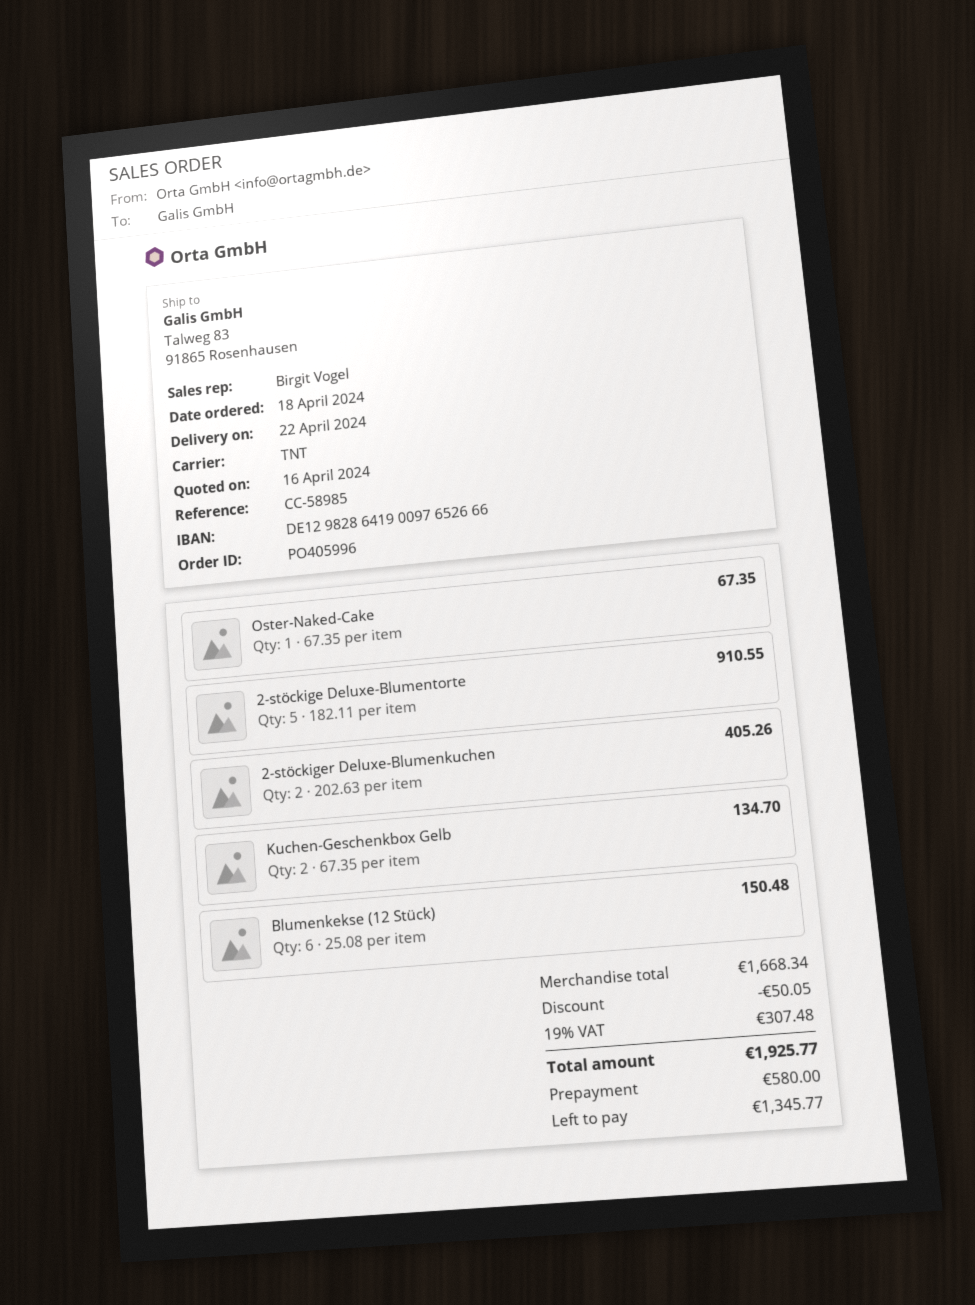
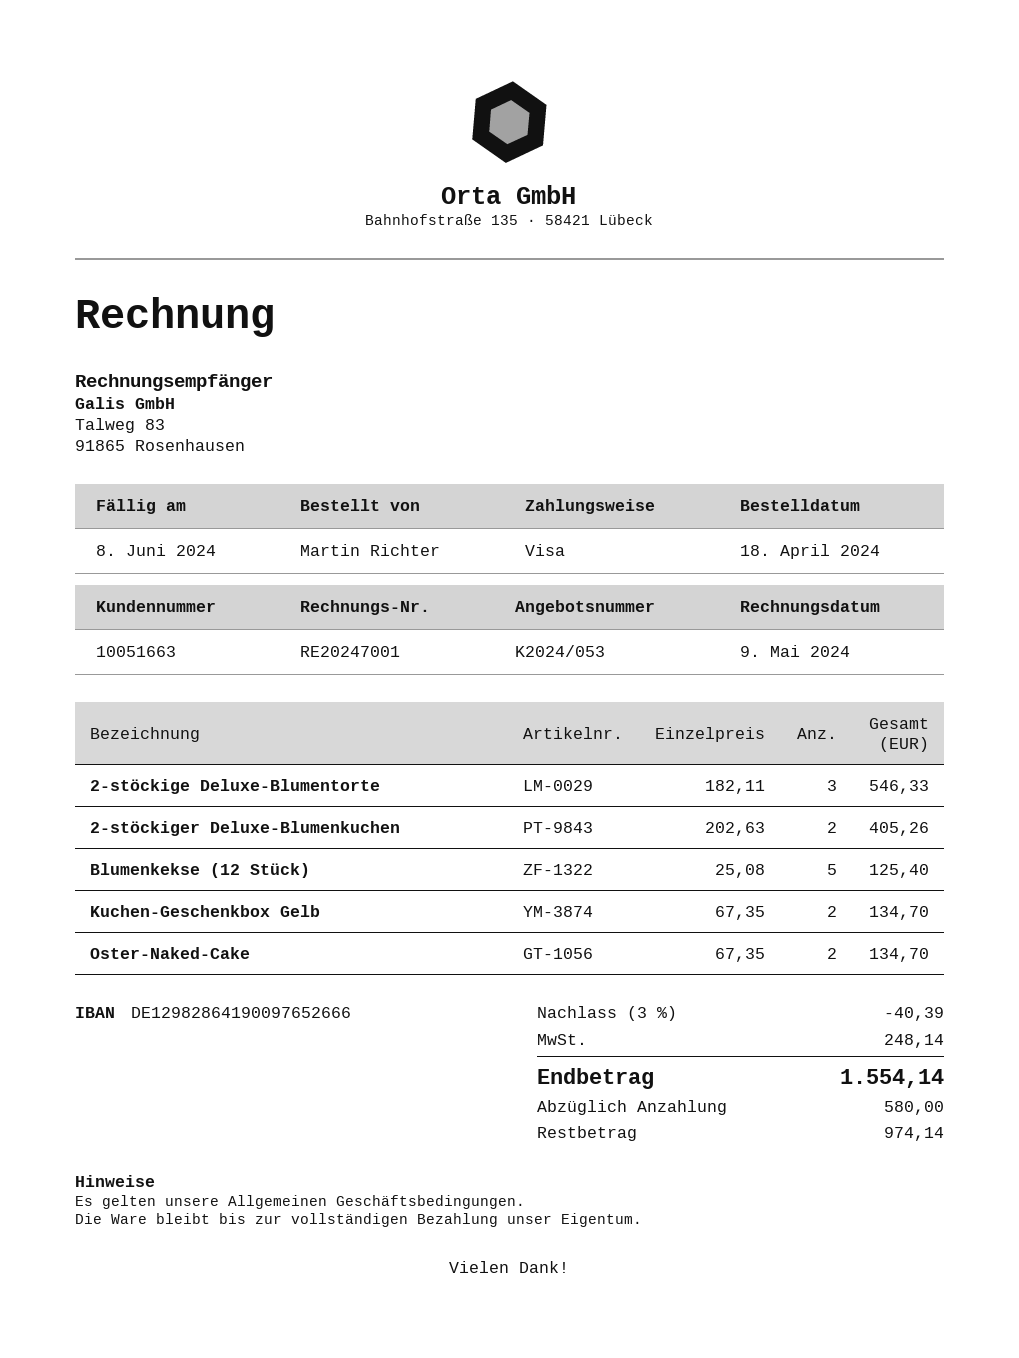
Oster-Naked-Cake: 1 x 67.35 = 67.35 -> 2 x 67.35 = 134.70
2-stöckige Deluxe-Blumentorte: 5 x 182.11 = 910.55 -> 3 x 182.11 = 546.33
Blumenkekse (12 Stück): 6 x 25.08 = 150.48 -> 5 x 25.08 = 125.40
discount: 50.05 -> 40.39
tax: 307.48 -> 248.14
total: 1925.77 -> 1554.14
balance: 1345.77 -> 974.14

